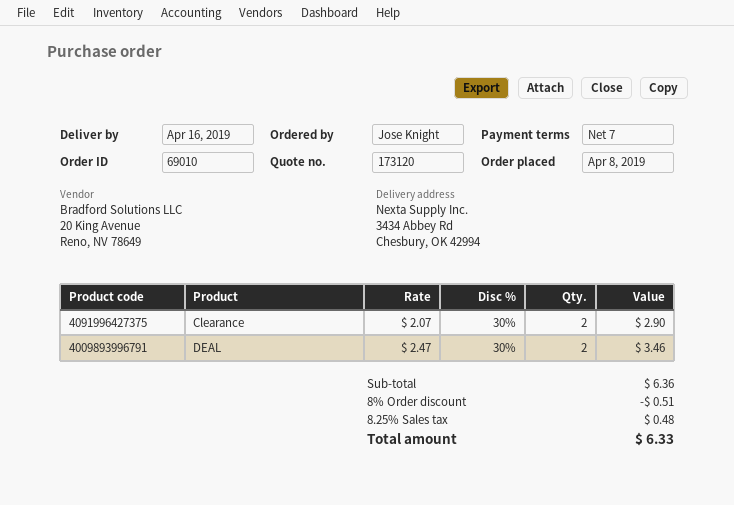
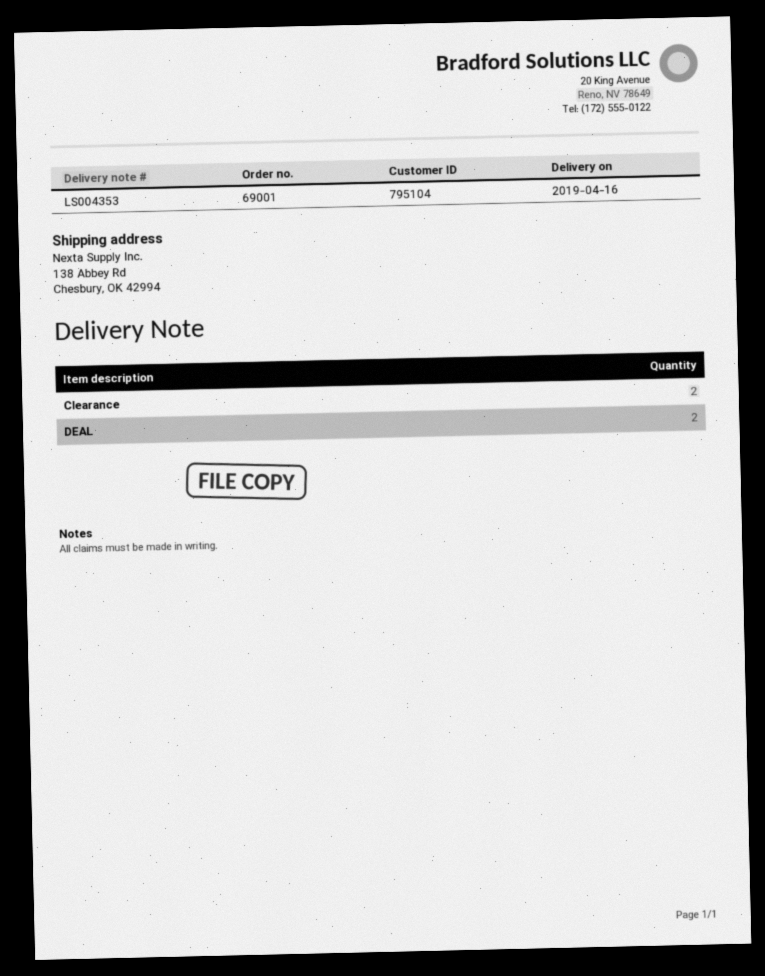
order number: 69010 -> 69001
ship to: 3434 Abbey Rd, Chesbury, OK 42994 -> 138 Abbey Rd, Chesbury, OK 42994

